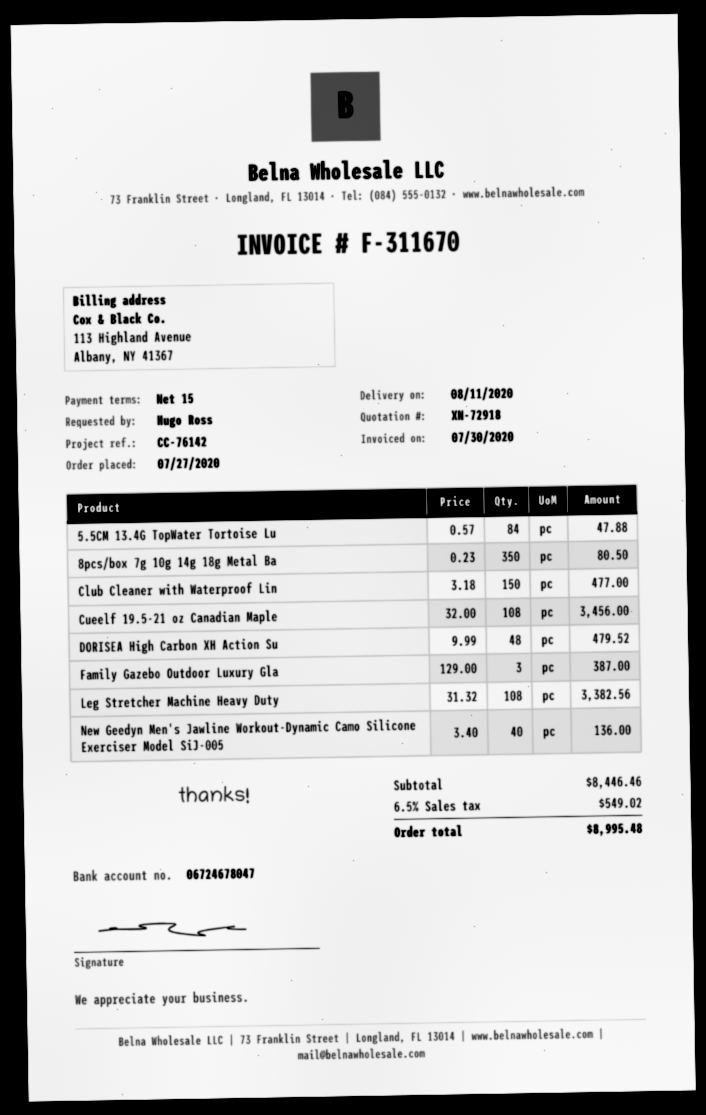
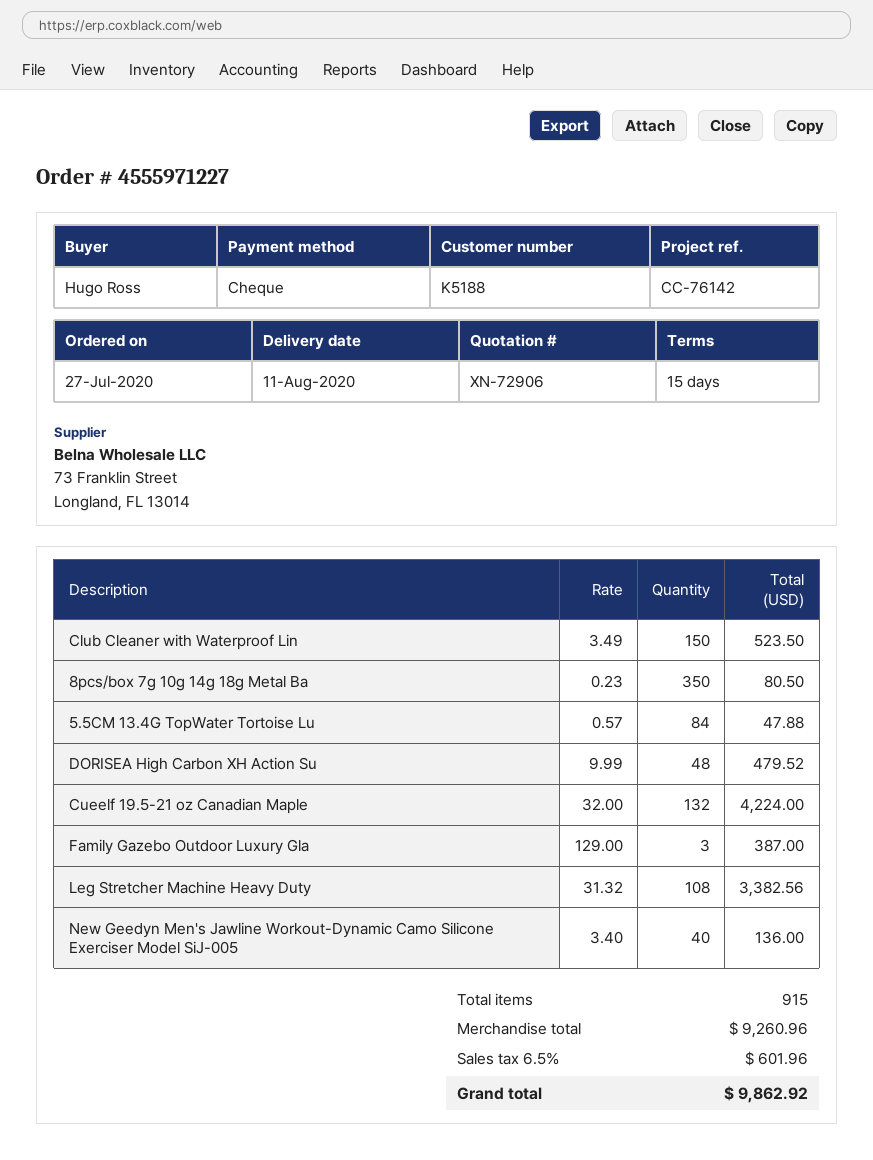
quote number: XN-72918 -> XN-72906
Club Cleaner with Waterproof Lin: 150 x 3.18 = 477.00 -> 150 x 3.49 = 523.50
Cueelf 19.5-21 oz Canadian Maple: 108 x 32.00 = 3456.00 -> 132 x 32.00 = 4224.00
subtotal: 8446.46 -> 9260.96
tax: 6.5% = 549.02 -> 6.5% = 601.96
total: 8995.48 -> 9862.92

